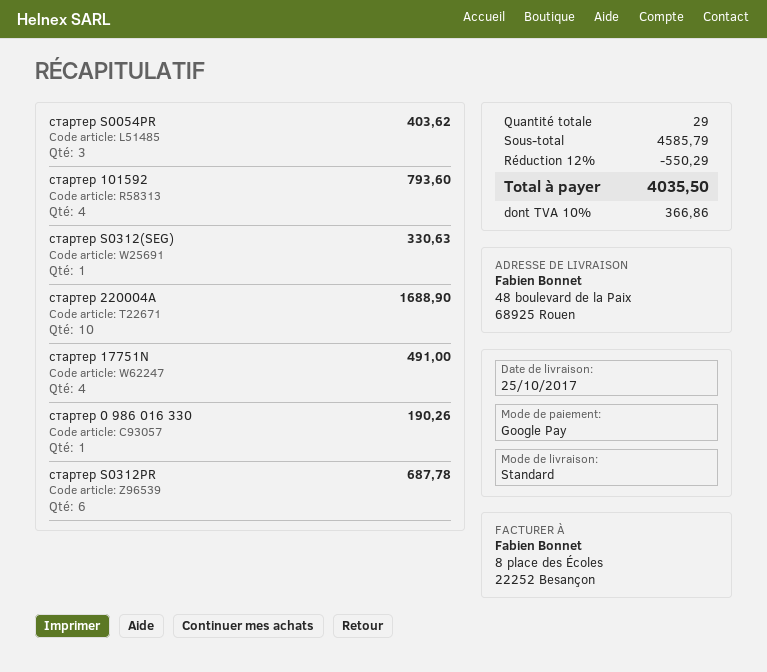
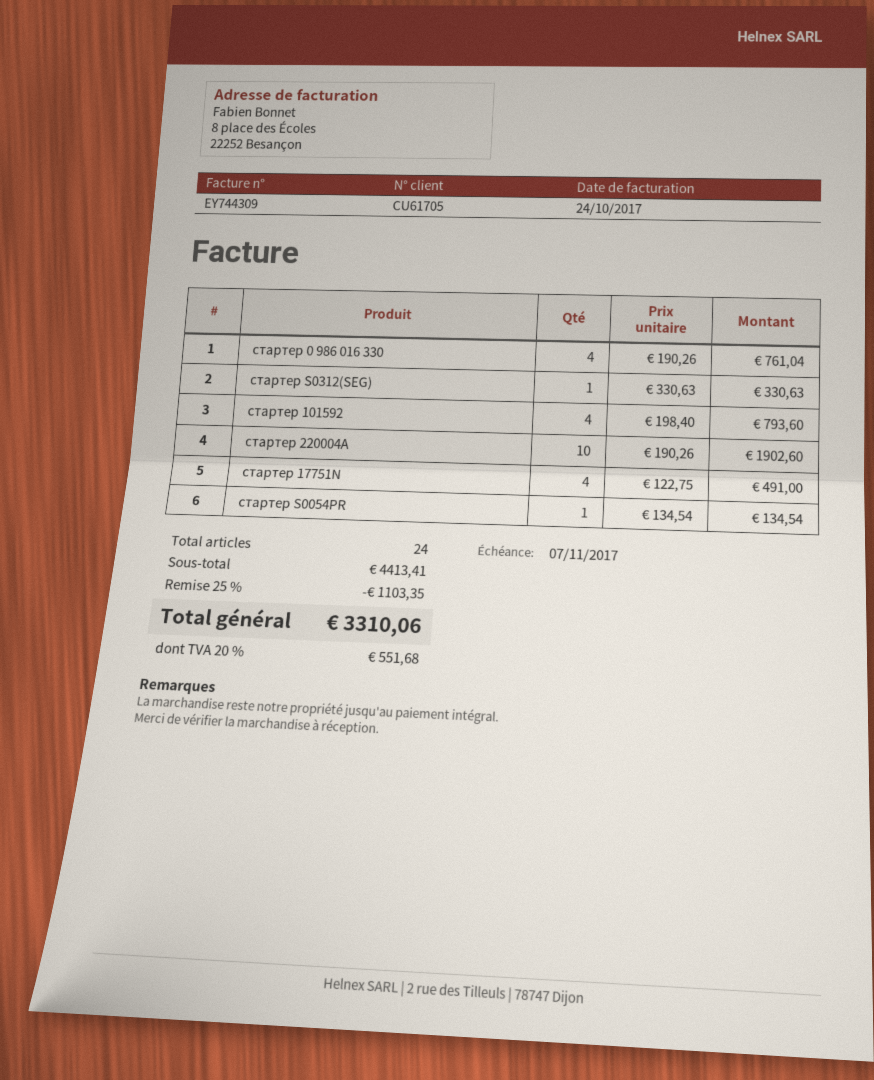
стартер S0054PR: 3 for 403.62 -> 1 for 134.54
стартер 220004A: 10 for 1688.90 -> 10 for 1902.60
стартер 0 986 016 330: 1 for 190.26 -> 4 for 761.04
стартер S0312PR: 6 for 687.78 -> none
total quantity: 29 -> 24
subtotal: 4585.79 -> 4413.41
discount: 12% = 550.29 -> 25% = 1103.35
tax: 10% = 366.86 -> 20% = 551.68
total: 4035.50 -> 3310.06

